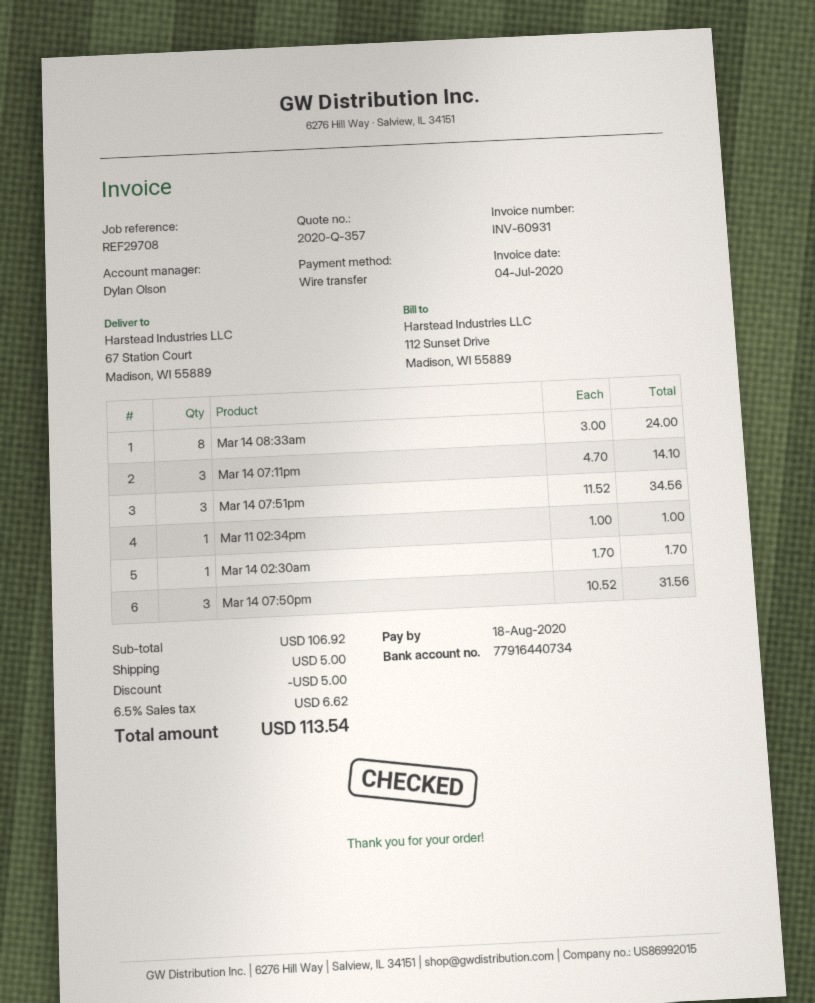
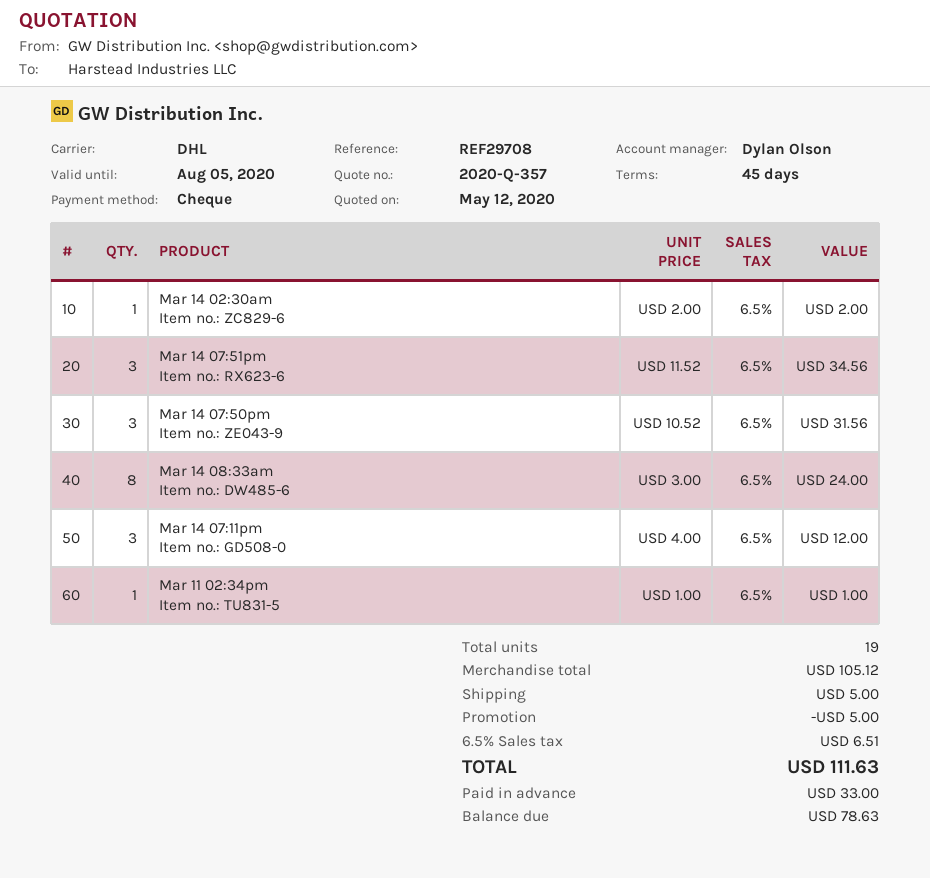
payment method: bank transfer -> cheque
Mar 14 07:11pm: 3 x 4.70 = 14.10 -> 3 x 4.00 = 12.00
Mar 14 02:30am: 1 x 1.70 = 1.70 -> 1 x 2.00 = 2.00
subtotal: 106.92 -> 105.12
tax: 6.5% = 6.62 -> 6.5% = 6.51
total: 113.54 -> 111.63

